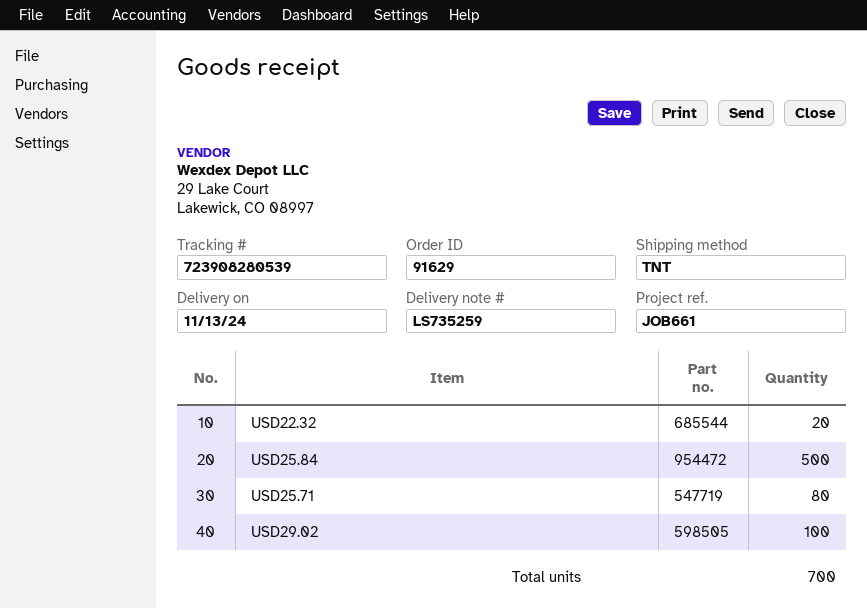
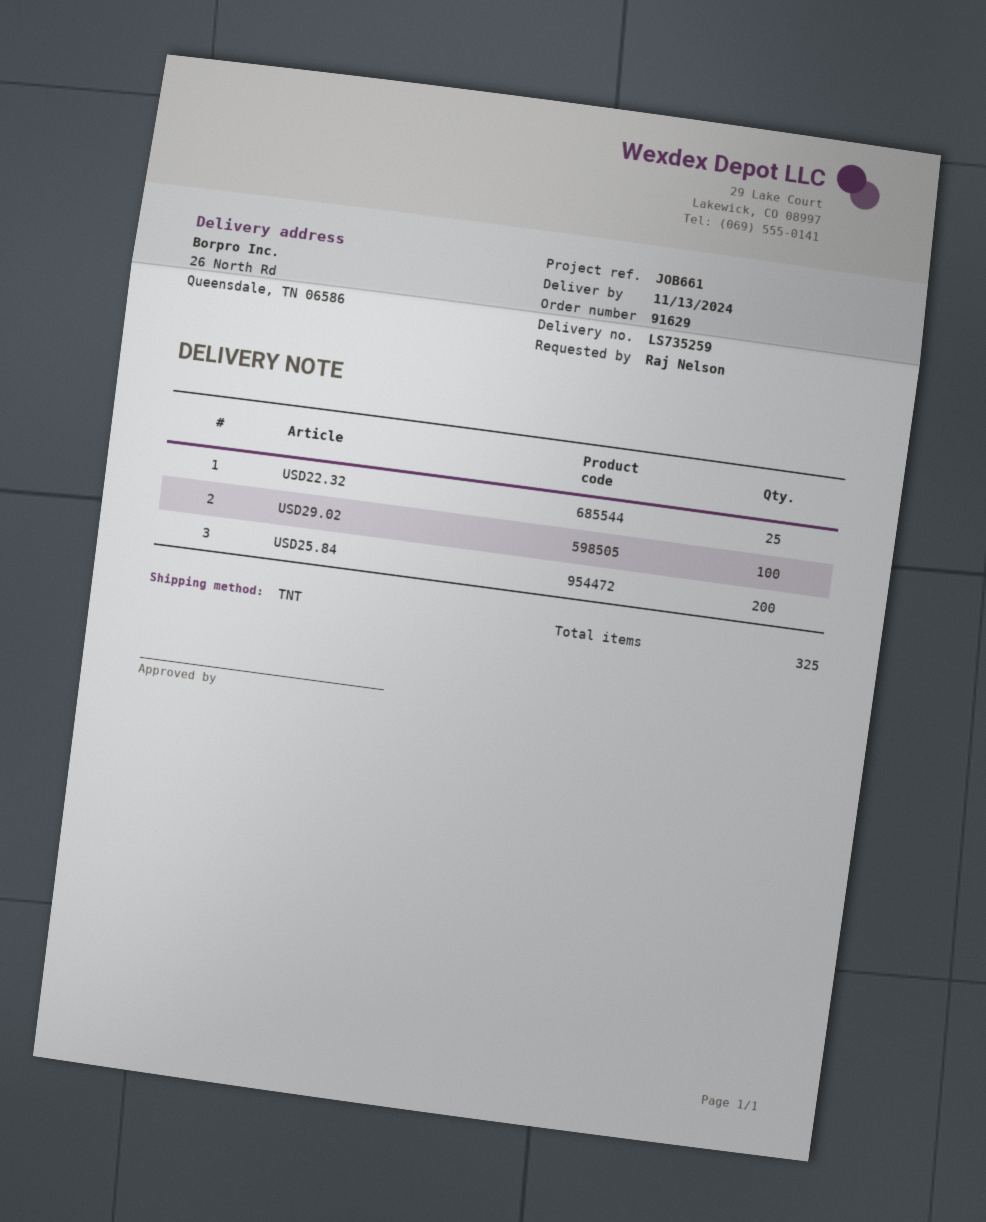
USD22.32: 20 -> 25
USD25.84: 500 -> 200
USD25.71: 80 -> none
total quantity: 700 -> 325

